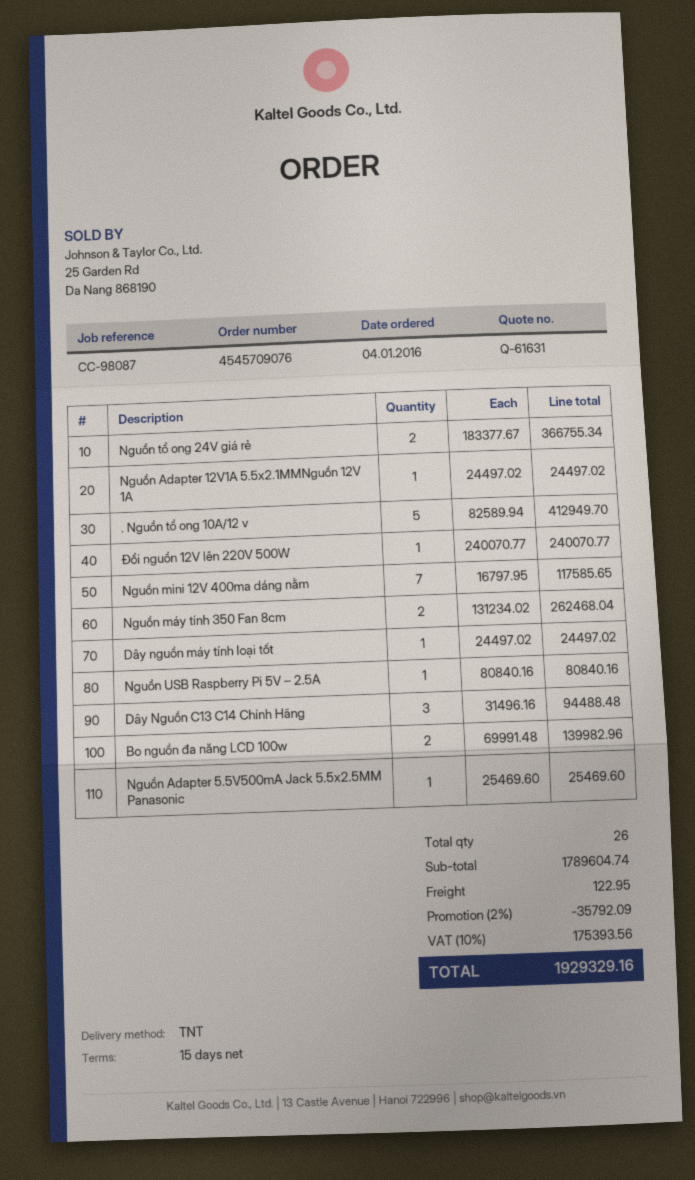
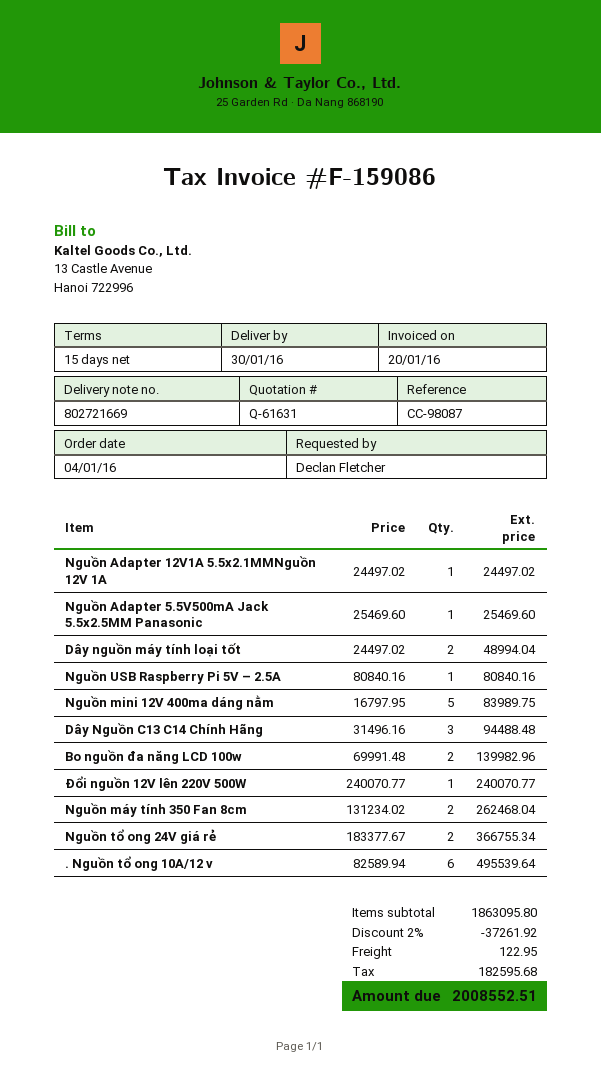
. Nguồn tổ ong 10A/12 v: 5 x 82589.94 = 412949.70 -> 6 x 82589.94 = 495539.64
Nguồn mini 12V 400ma dáng nằm: 7 x 16797.95 = 117585.65 -> 5 x 16797.95 = 83989.75
Dây nguồn máy tính loại tốt: 1 x 24497.02 = 24497.02 -> 2 x 24497.02 = 48994.04
subtotal: 1789604.74 -> 1863095.80
discount: 2% = 35792.09 -> 2% = 37261.92
tax: 175393.56 -> 182595.68
total: 1929329.16 -> 2008552.51

